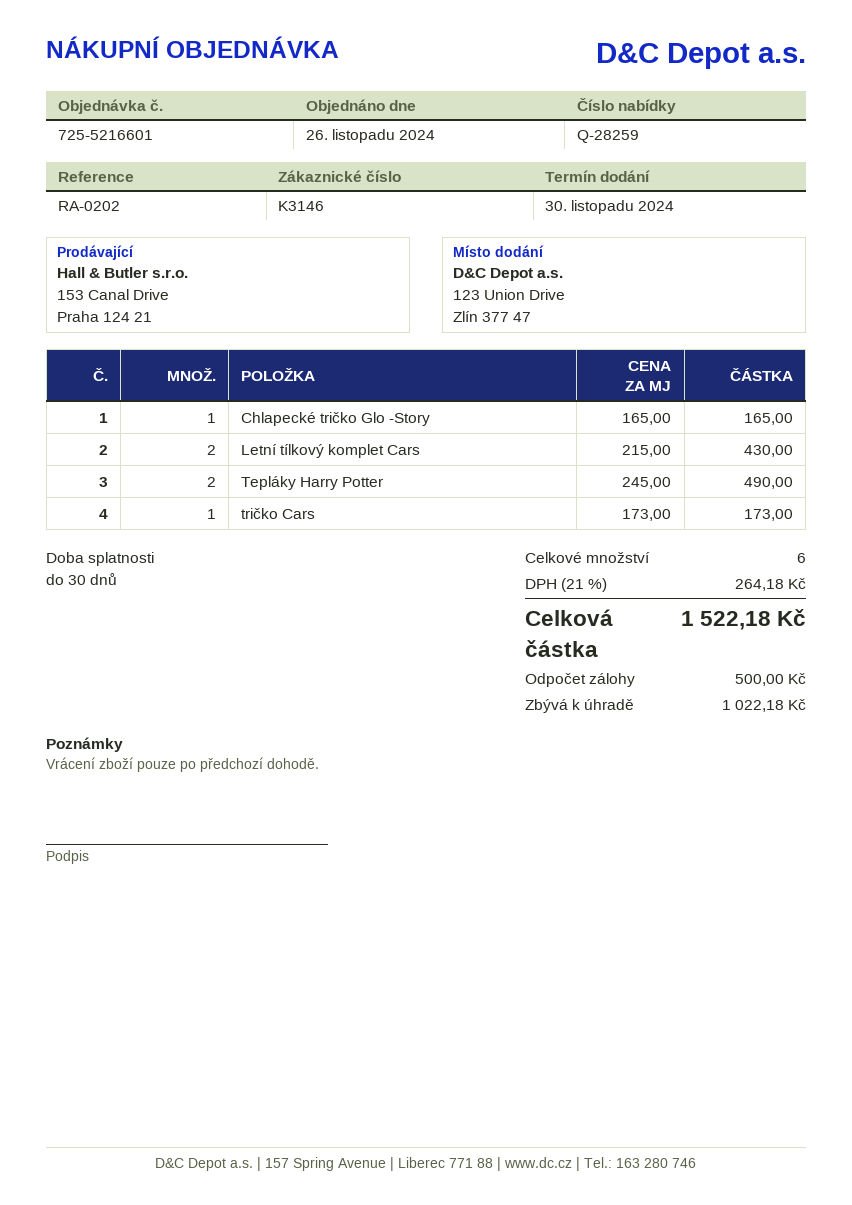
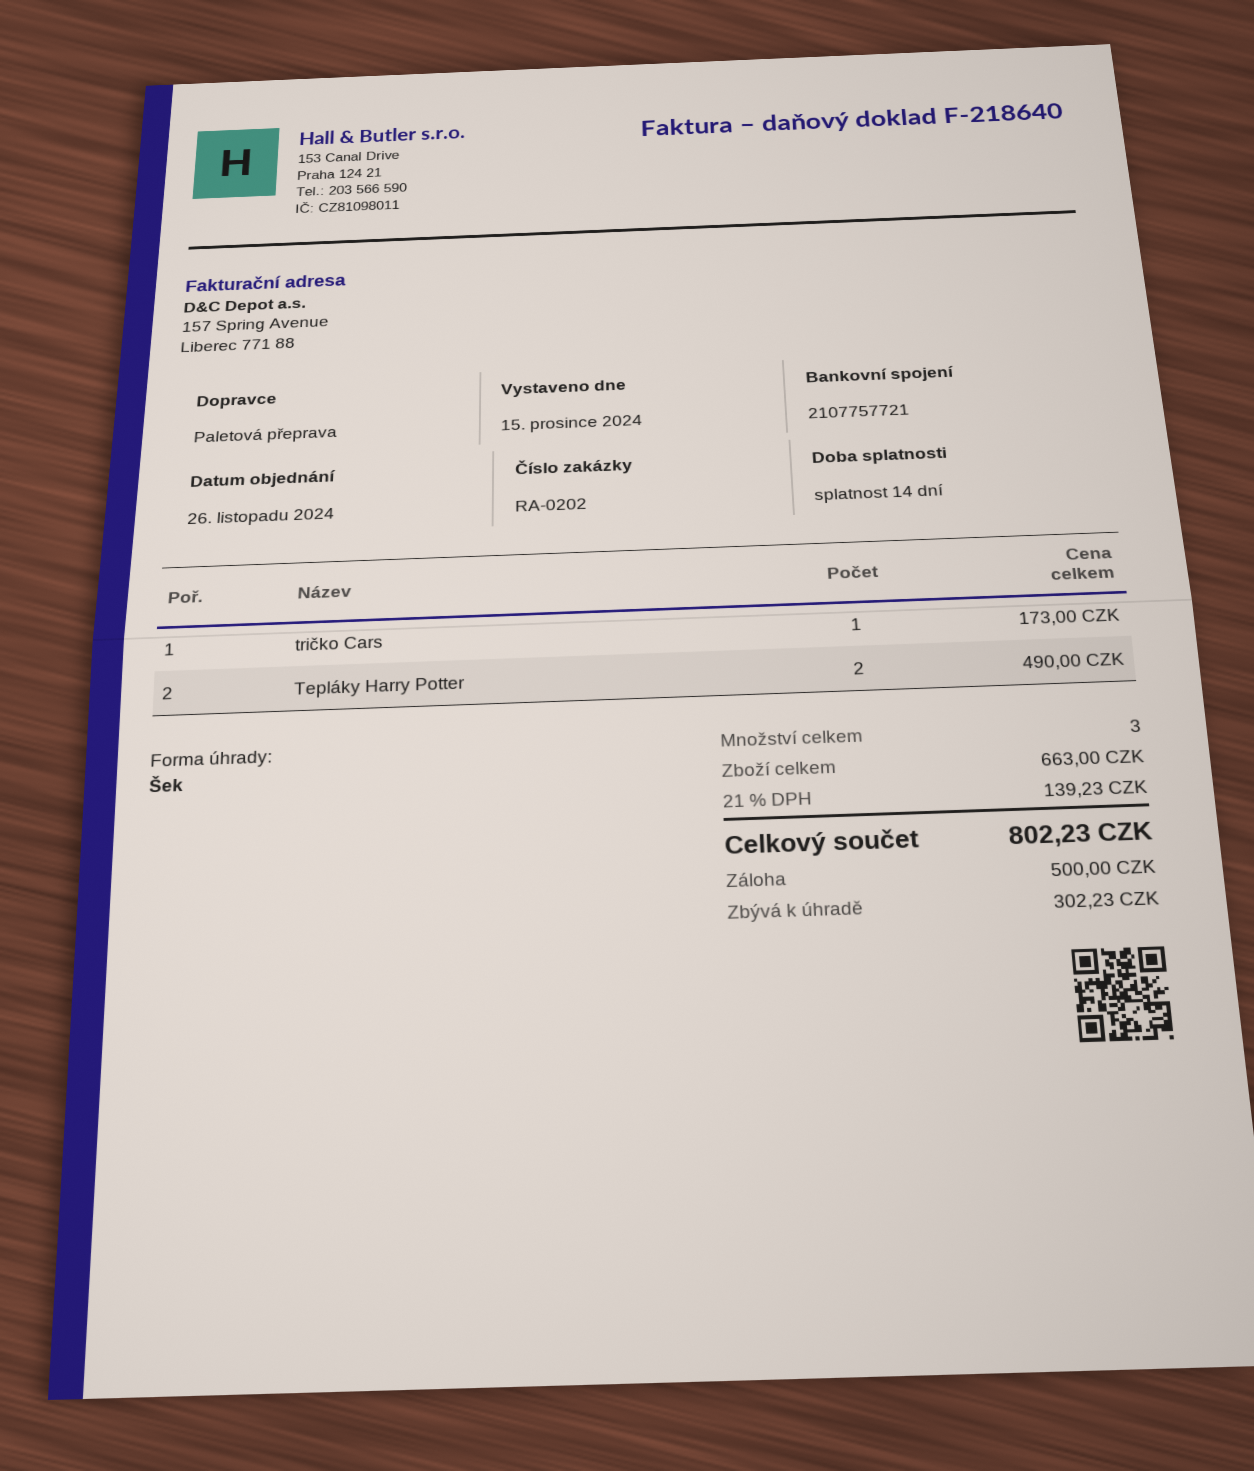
payment terms: 30 days -> 14 days
Chlapecké tričko Glo -Story: 1 for 165.00 -> none
Letní tílkový komplet Cars: 2 for 430.00 -> none
total quantity: 6 -> 3
tax: 21% = 264.18 -> 21% = 139.23
total: 1522.18 -> 802.23
balance: 1022.18 -> 302.23

